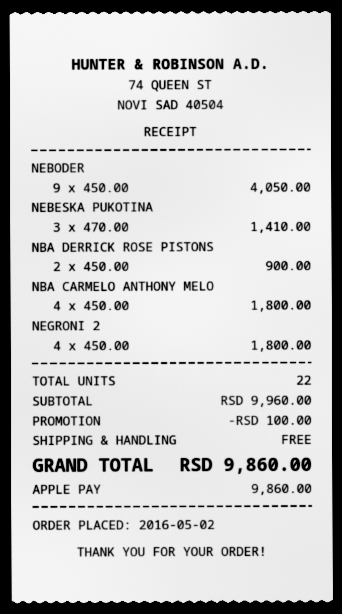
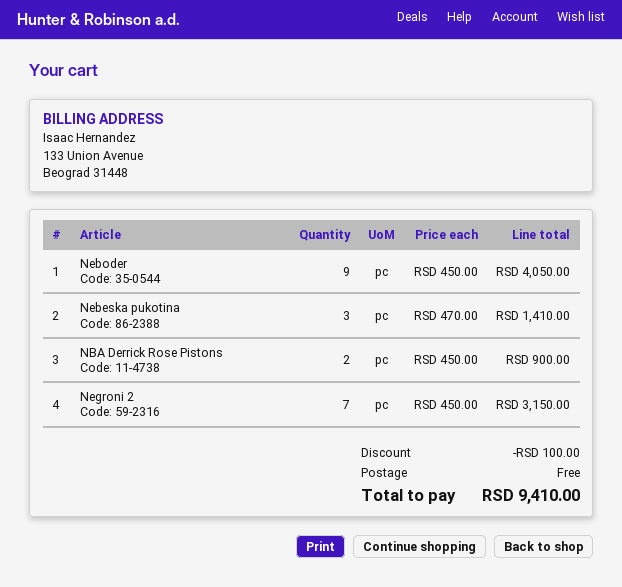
NBA CARMELO ANTHONY MELO: 4 x 450.00 = 1800.00 -> none
NEGRONI 2: 4 x 450.00 = 1800.00 -> 7 x 450.00 = 3150.00
total: 9860.00 -> 9410.00

